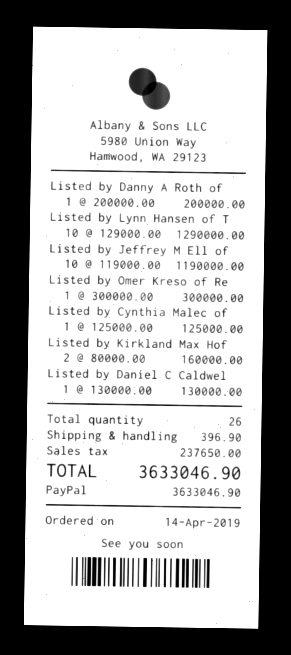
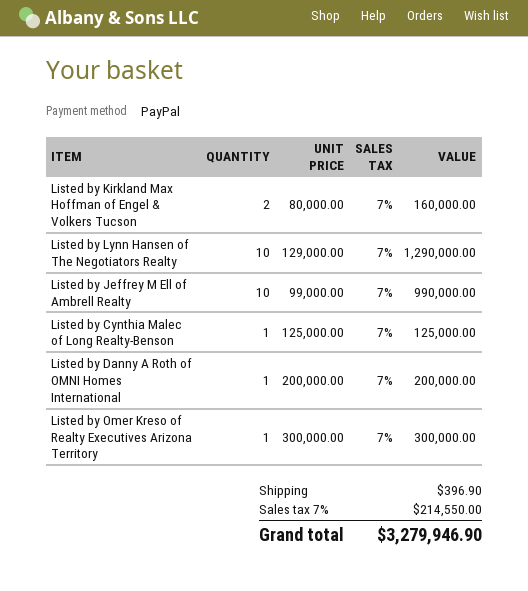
Listed by Jeffrey M Ell of: 10 x 119000.00 = 1190000.00 -> 10 x 99000.00 = 990000.00
Listed by Daniel C Caldwel: 1 x 130000.00 = 130000.00 -> none
tax: 237650.00 -> 214550.00
total: 3633046.90 -> 3279946.90

